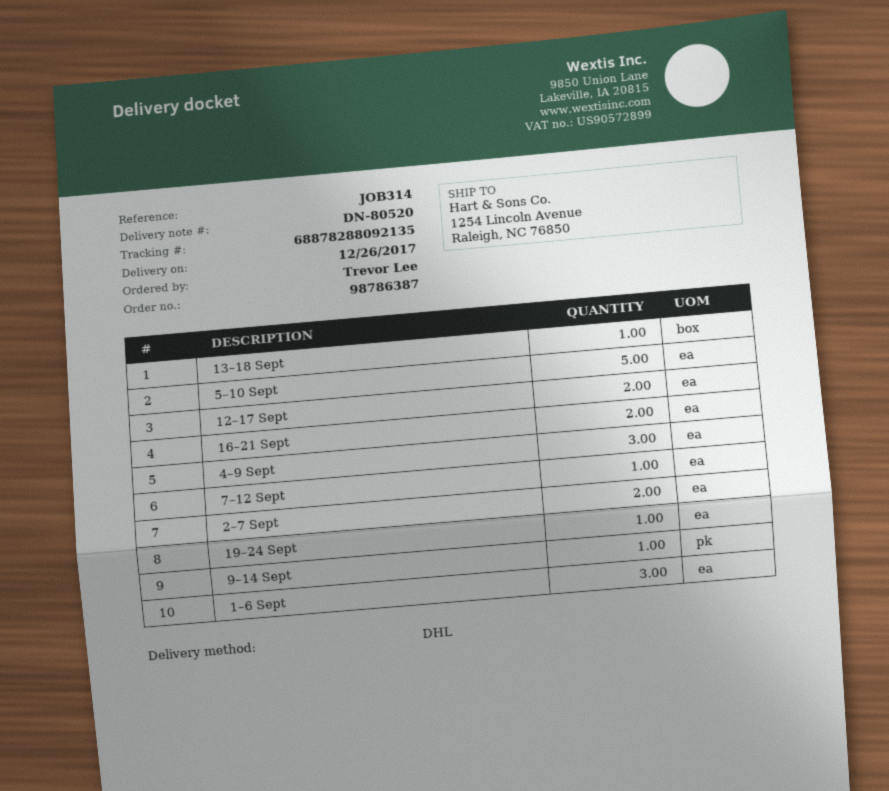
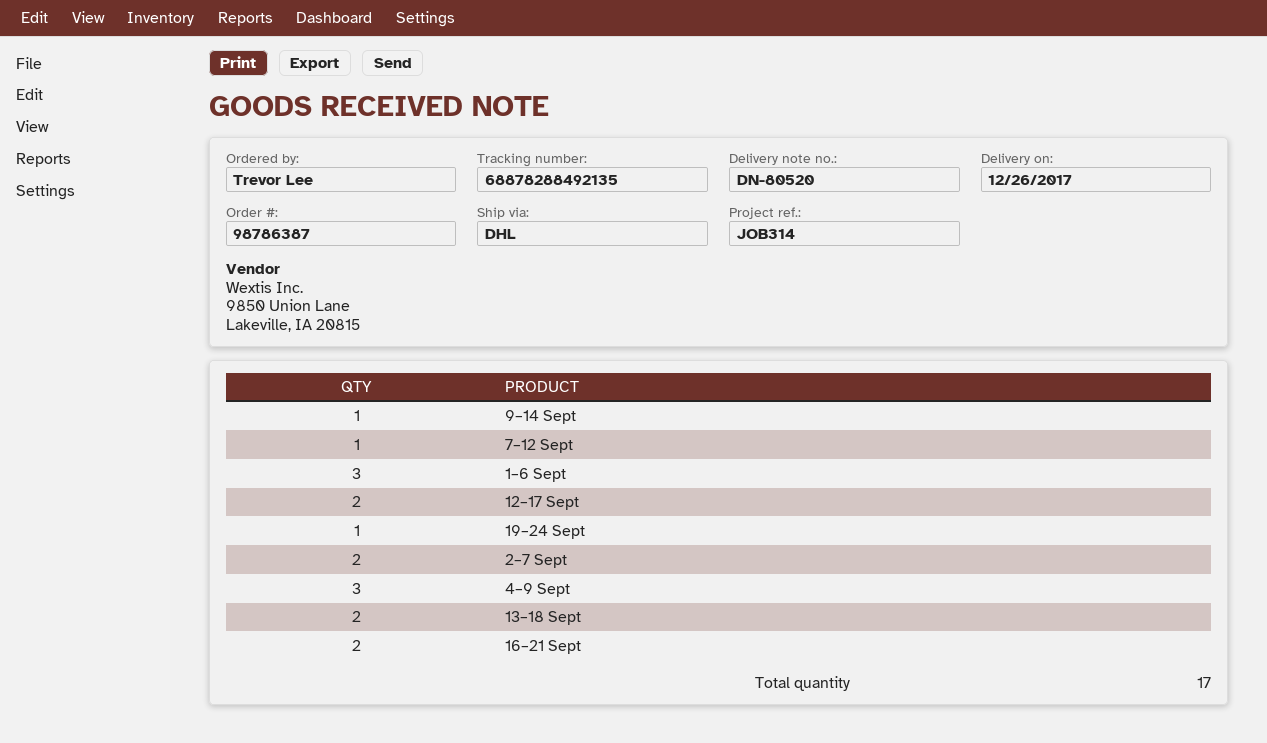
tracking number: 68878288092135 -> 68878288492135
13–18 Sept: 1 -> 2
5–10 Sept: 5 -> none

